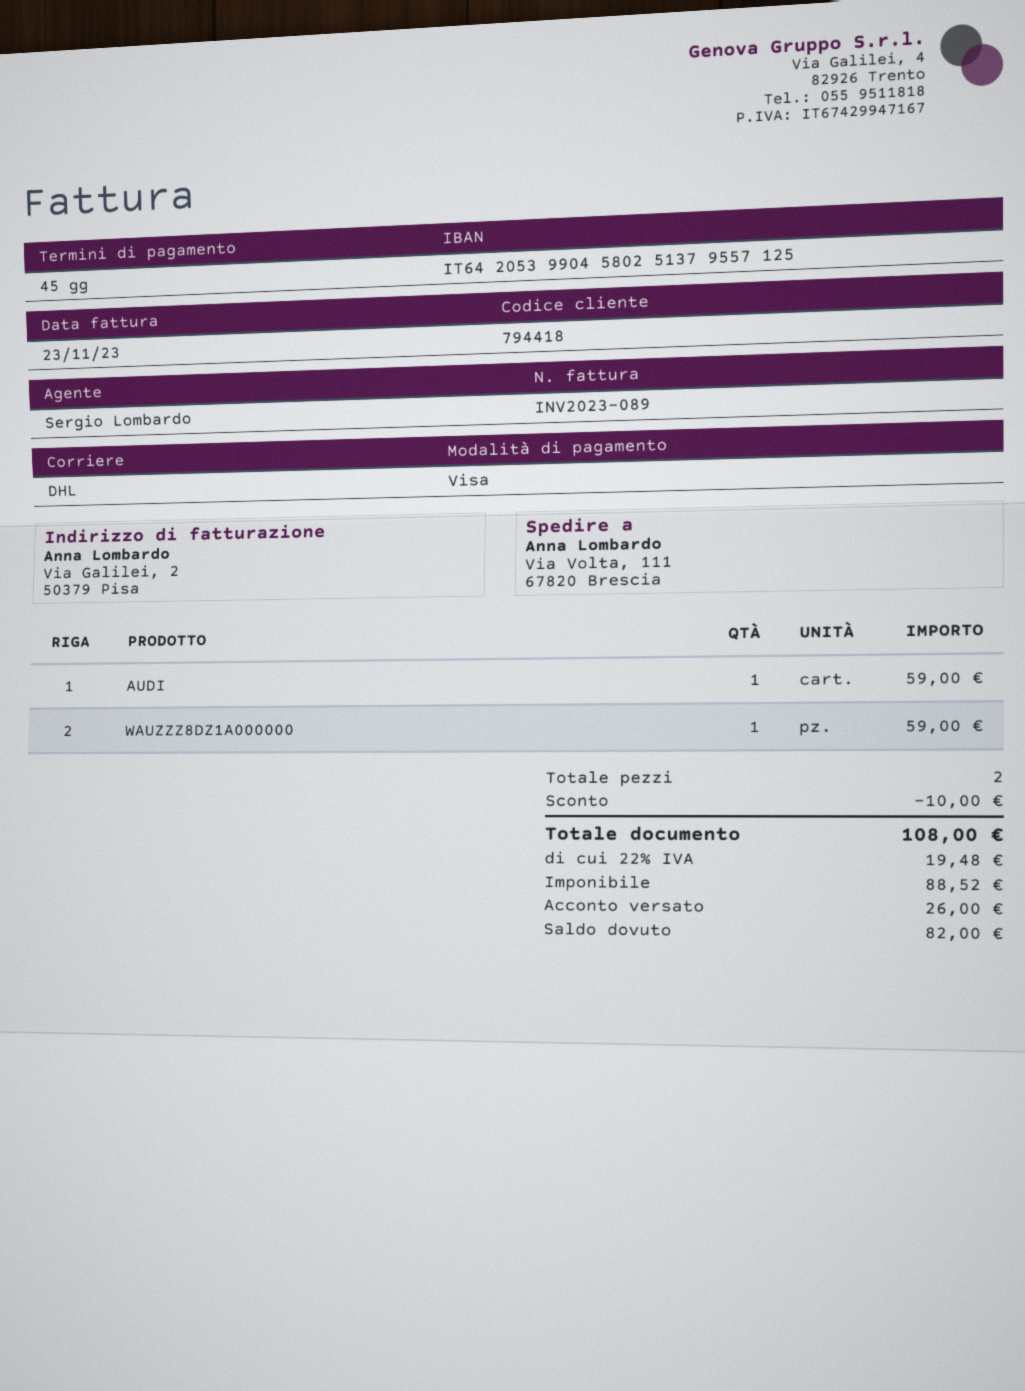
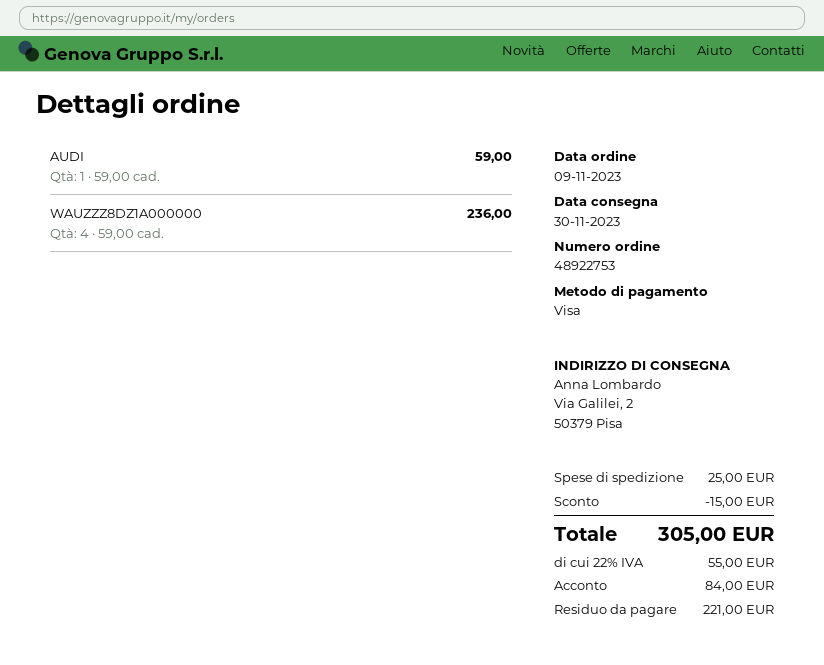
ship to: Via Volta, 111, 67820 Brescia -> Via Galilei, 2, 50379 Pisa
WAUZZZ8DZ1A000000: 1 for 59.00 -> 4 for 236.00
discount: 10.00 -> 15.00
shipping: none -> 25.00
tax: 22% = 19.48 -> 22% = 55.00
total: 108.00 -> 305.00
deposit: 26.00 -> 84.00
balance: 82.00 -> 221.00

